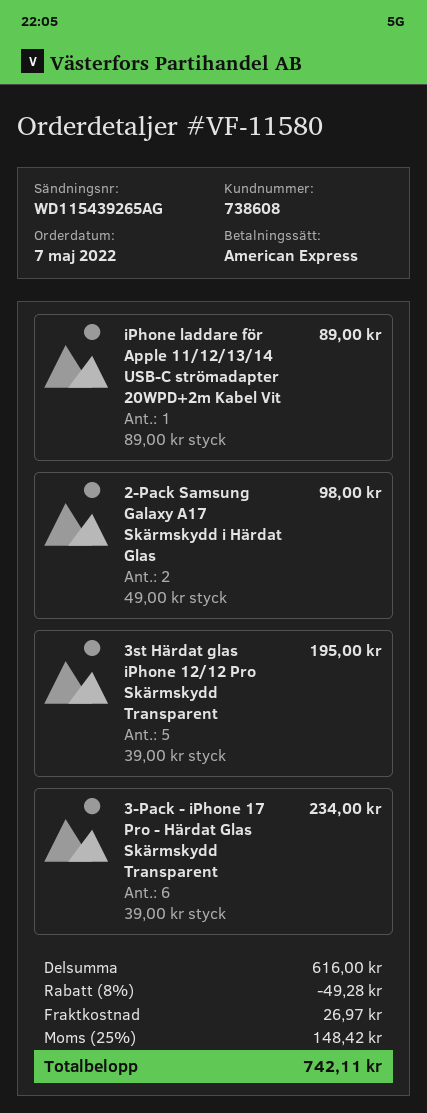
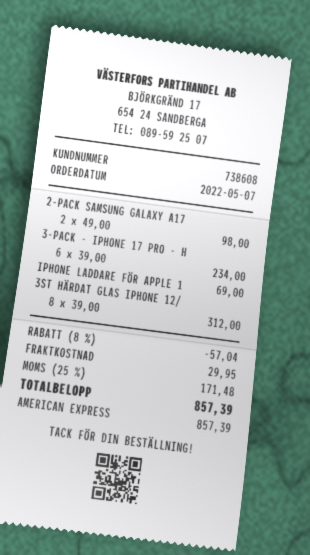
iPhone laddare för Apple 11/12/13/14 USB-C strömadapter 20WPD+2m Kabel Vit: 1 x 89.00 = 89.00 -> 1 x 69.00 = 69.00
3st Härdat glas iPhone 12/12 Pro Skärmskydd Transparent: 5 x 39.00 = 195.00 -> 8 x 39.00 = 312.00
discount: 8% = 49.28 -> 8% = 57.04
shipping: 26.97 -> 29.95
tax: 25% = 148.42 -> 25% = 171.48
total: 742.11 -> 857.39

